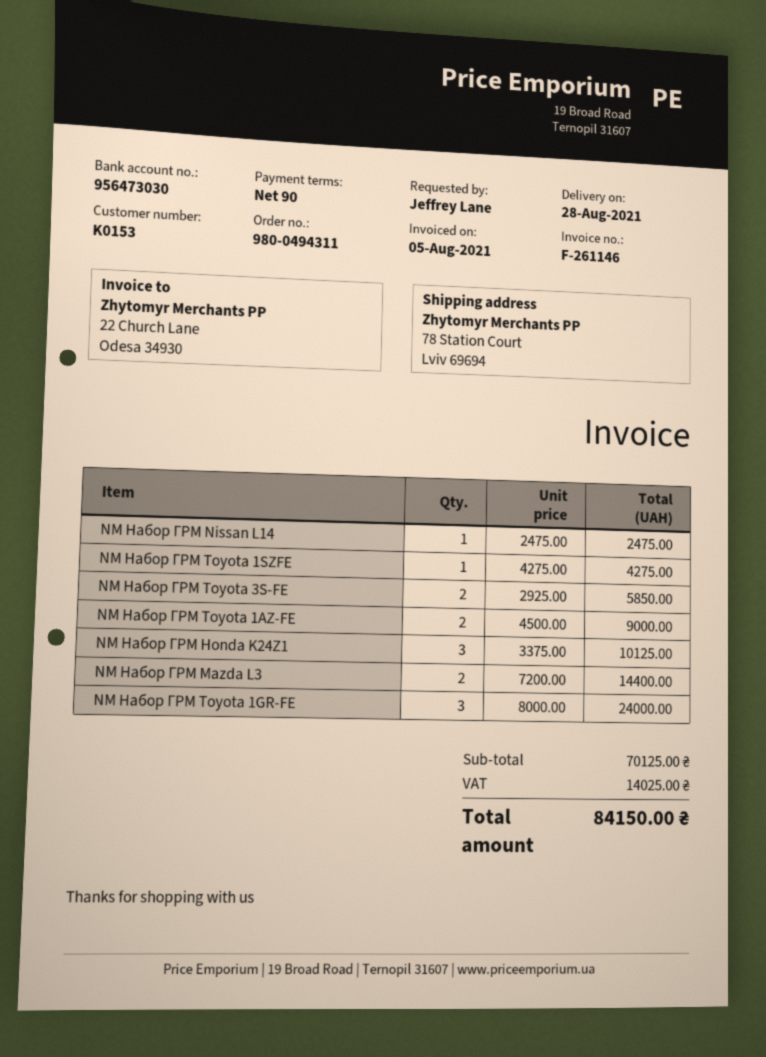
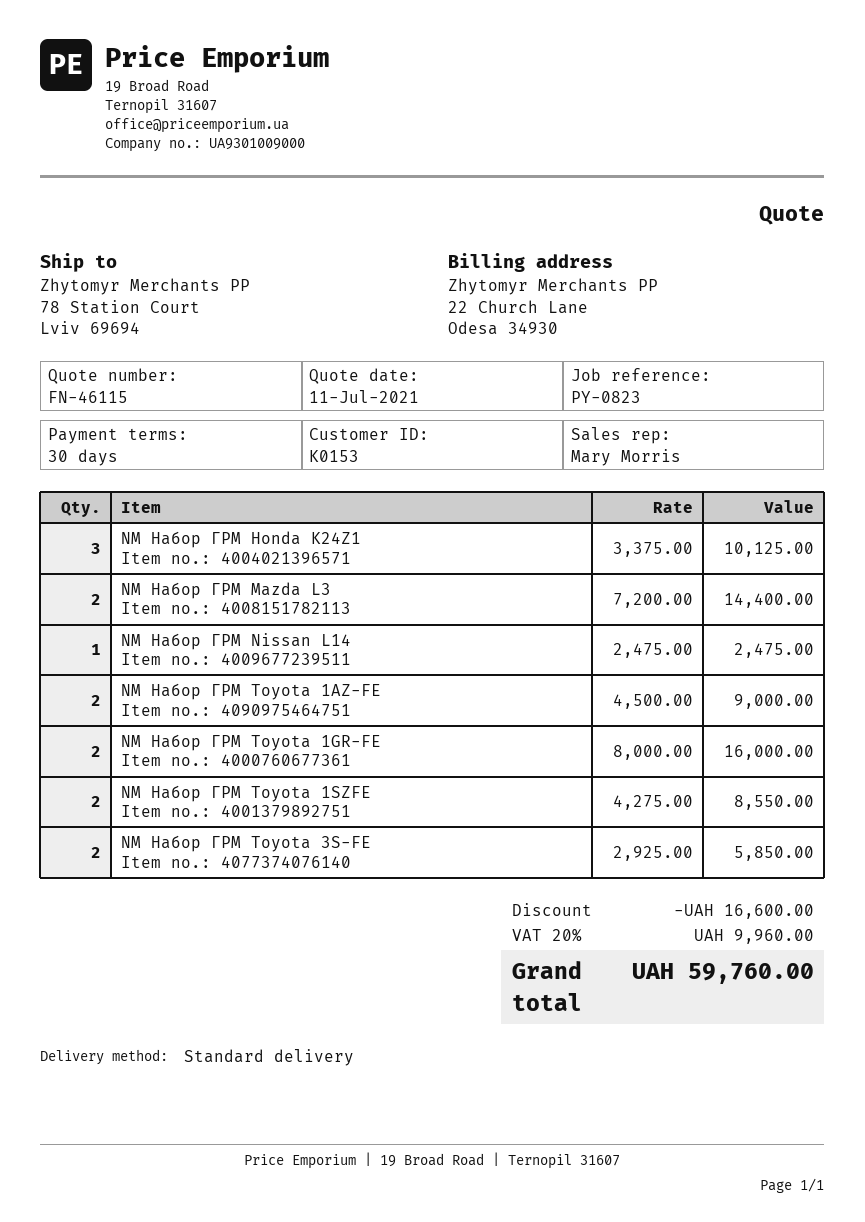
payment terms: 90 days -> 30 days
NM Набор ГРМ Toyota 1SZFE: 1 x 4275.00 = 4275.00 -> 2 x 4275.00 = 8550.00
NM Набор ГРМ Toyota 1GR-FE: 3 x 8000.00 = 24000.00 -> 2 x 8000.00 = 16000.00
discount: none -> 16600.00
tax: 14025.00 -> 9960.00
total: 84150.00 -> 59760.00

